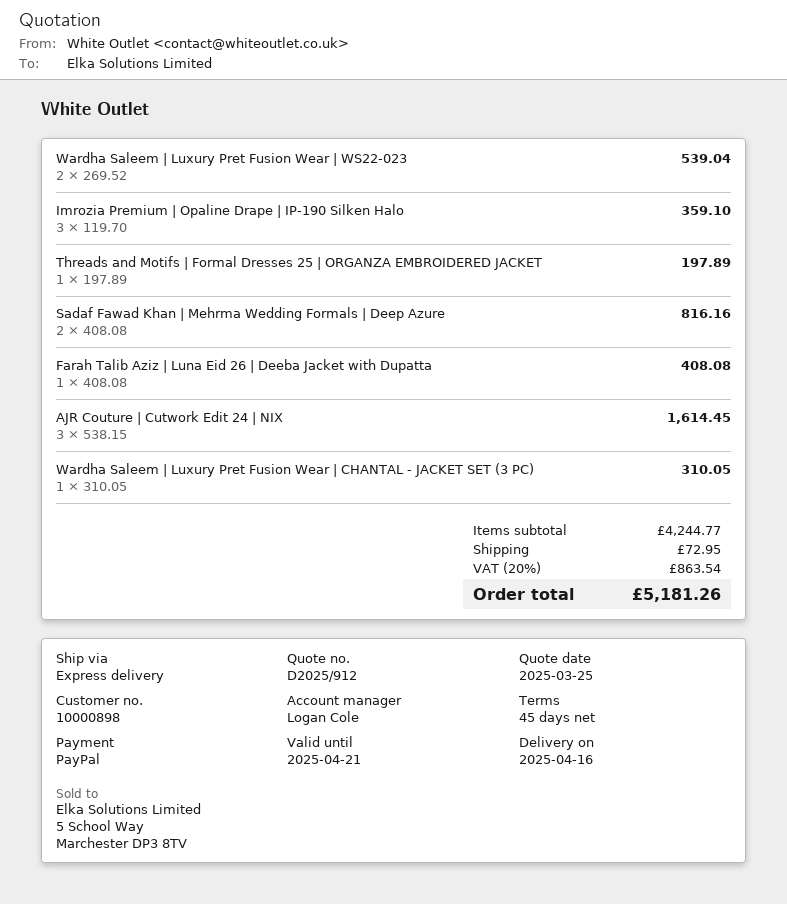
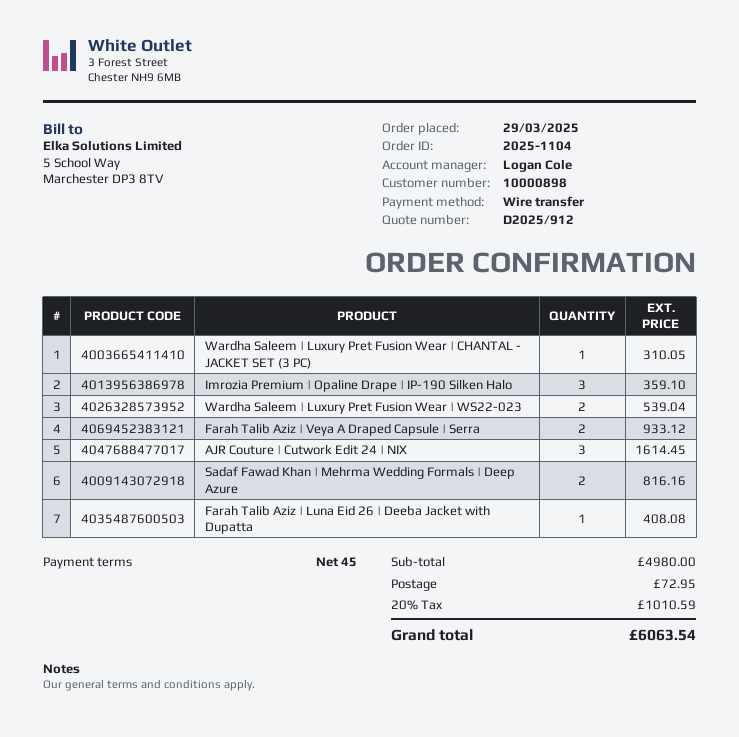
payment method: PayPal -> bank transfer
Threads and Motifs | Formal Dresses 25 | ORGANZA EMBROIDERED JACKET: 1 for 197.89 -> none
Farah Talib Aziz | Veya A Draped Capsule | Serra: none -> 2 for 933.12
subtotal: 4244.77 -> 4980.00
tax: 20% = 863.54 -> 20% = 1010.59
total: 5181.26 -> 6063.54

